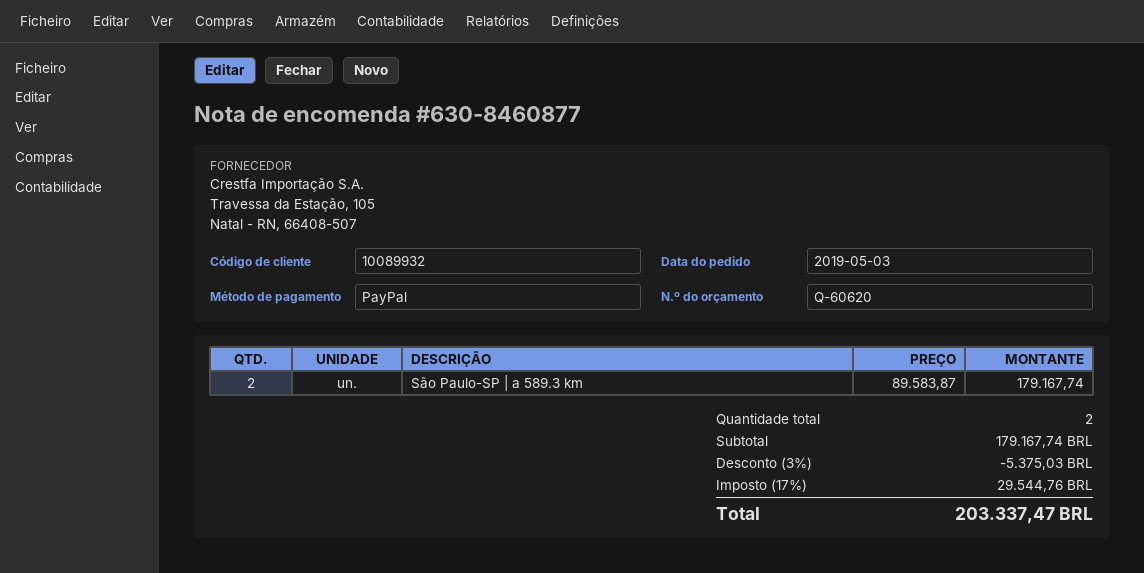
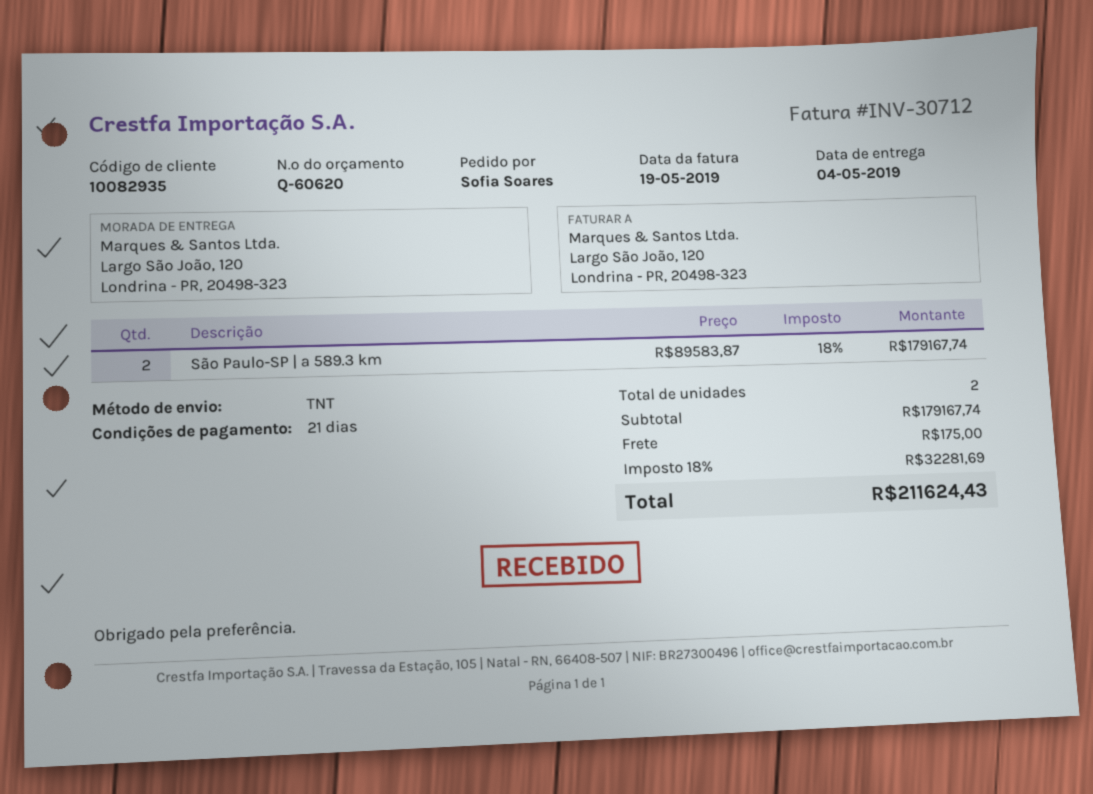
customer number: 10089932 -> 10082935
discount: 3% = 5375.03 -> none
shipping: none -> 175.00
tax: 17% = 29544.76 -> 18% = 32281.69
total: 203337.47 -> 211624.43

